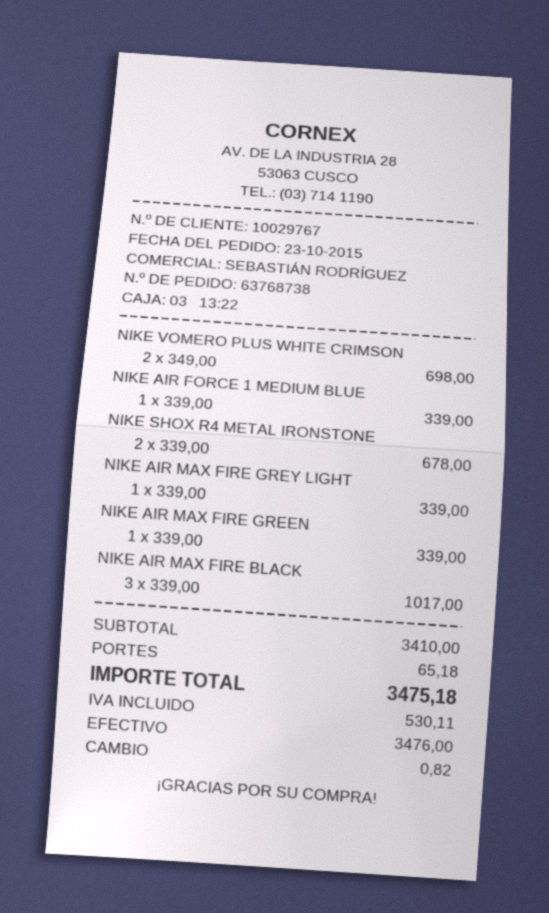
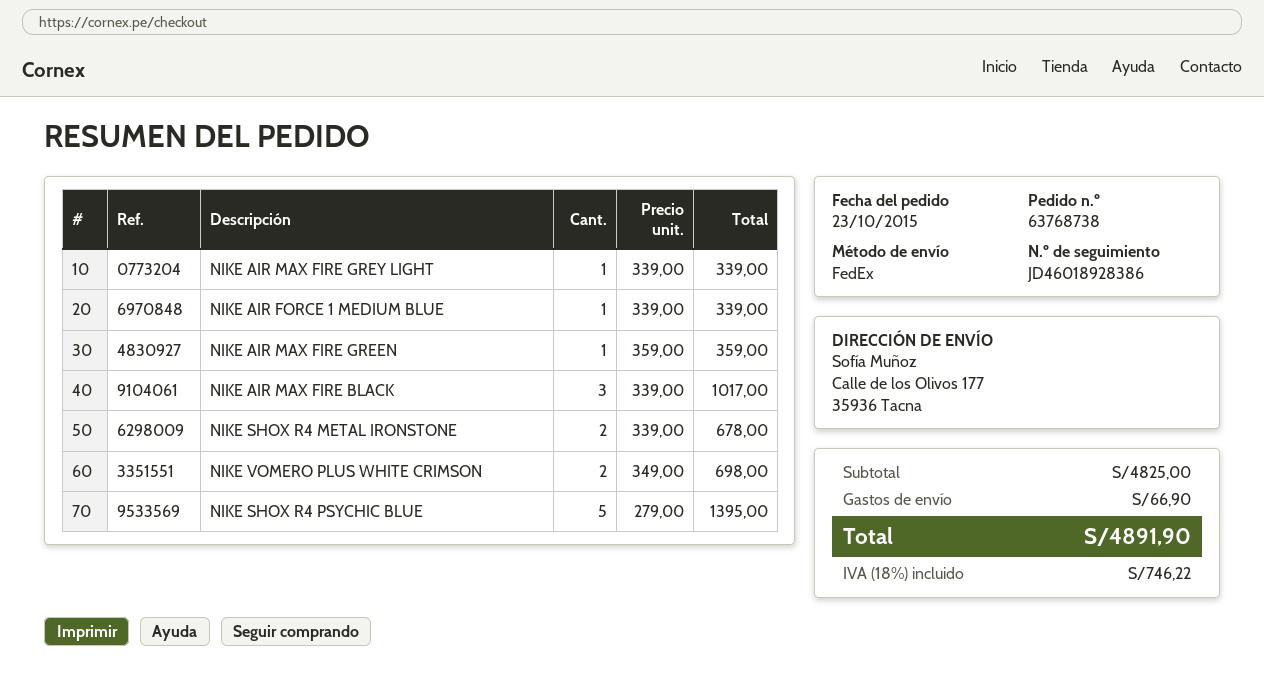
NIKE AIR MAX FIRE GREEN: 1 x 339.00 = 339.00 -> 1 x 359.00 = 359.00
NIKE SHOX R4 PSYCHIC BLUE: none -> 5 x 279.00 = 1395.00
subtotal: 3410.00 -> 4825.00
shipping: 65.18 -> 66.90
tax: 530.11 -> 746.22
total: 3475.18 -> 4891.90

